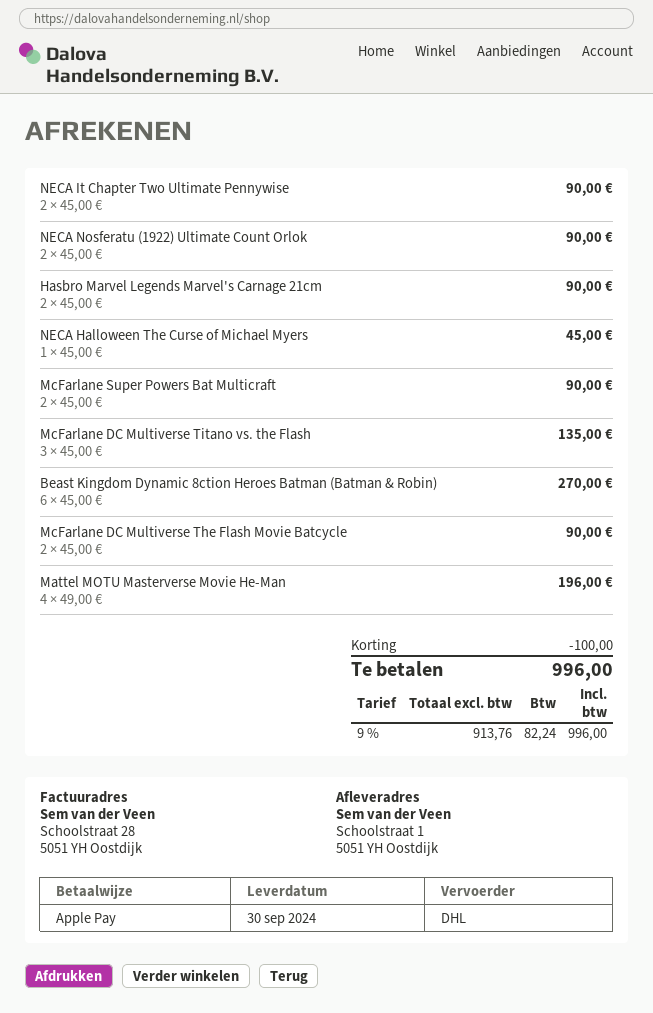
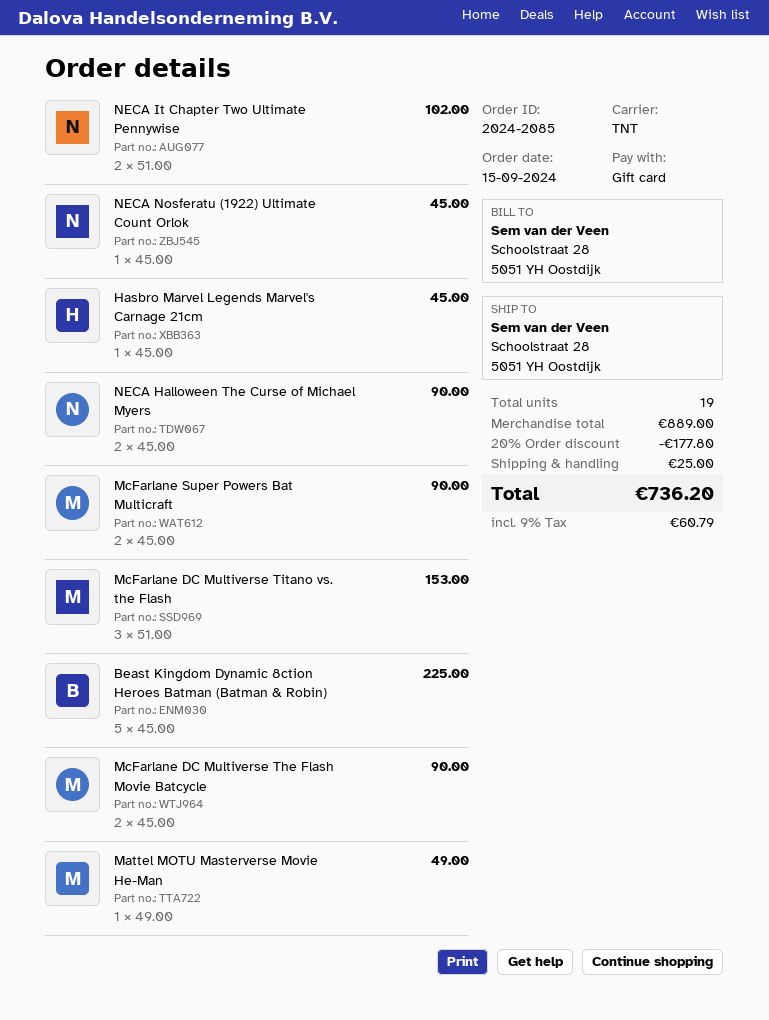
payment method: Apple Pay -> gift card
shipping method: DHL -> TNT
ship to: Schoolstraat 1, 5051 YH Oostdijk -> Schoolstraat 28, 5051 YH Oostdijk
NECA It Chapter Two Ultimate Pennywise: 2 x 45.00 = 90.00 -> 2 x 51.00 = 102.00
NECA Nosferatu (1922) Ultimate Count Orlok: 2 x 45.00 = 90.00 -> 1 x 45.00 = 45.00
Hasbro Marvel Legends Marvel's Carnage 21cm: 2 x 45.00 = 90.00 -> 1 x 45.00 = 45.00
NECA Halloween The Curse of Michael Myers: 1 x 45.00 = 45.00 -> 2 x 45.00 = 90.00
McFarlane DC Multiverse Titano vs. the Flash: 3 x 45.00 = 135.00 -> 3 x 51.00 = 153.00
Beast Kingdom Dynamic 8ction Heroes Batman (Batman & Robin): 6 x 45.00 = 270.00 -> 5 x 45.00 = 225.00
Mattel MOTU Masterverse Movie He-Man: 4 x 49.00 = 196.00 -> 1 x 49.00 = 49.00
discount: 100.00 -> 177.80
shipping: none -> 25.00
tax: 9% = 82.24 -> 9% = 60.79
total: 996.00 -> 736.20

